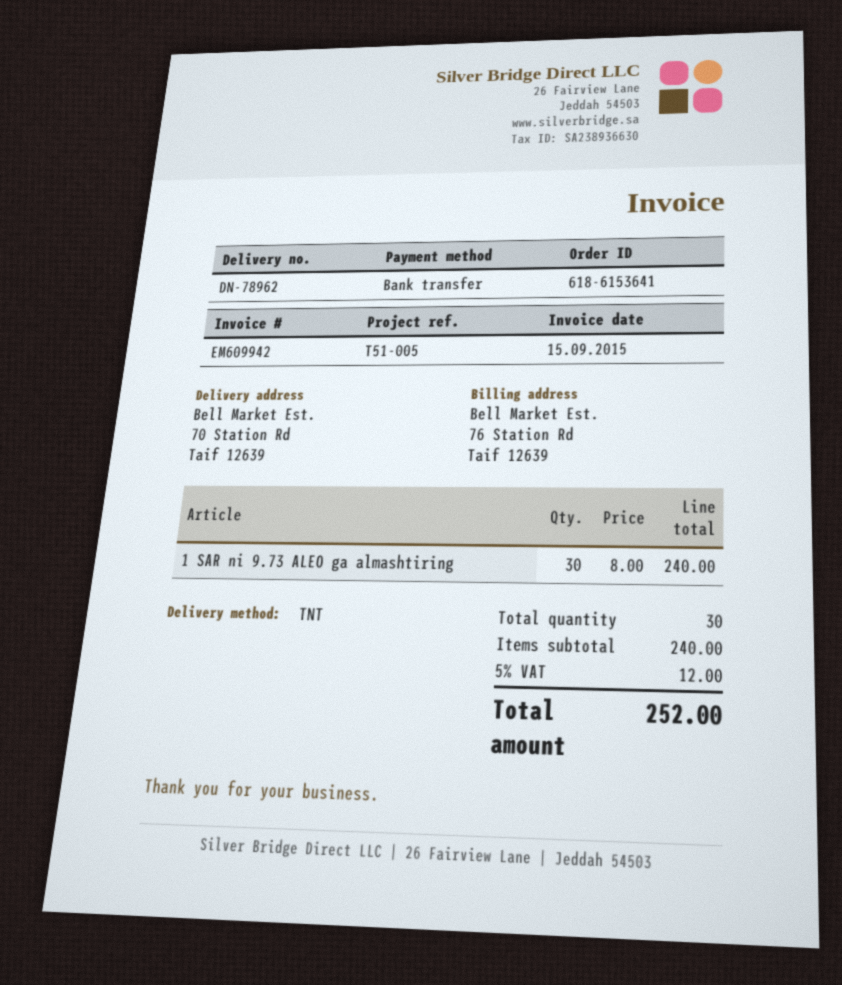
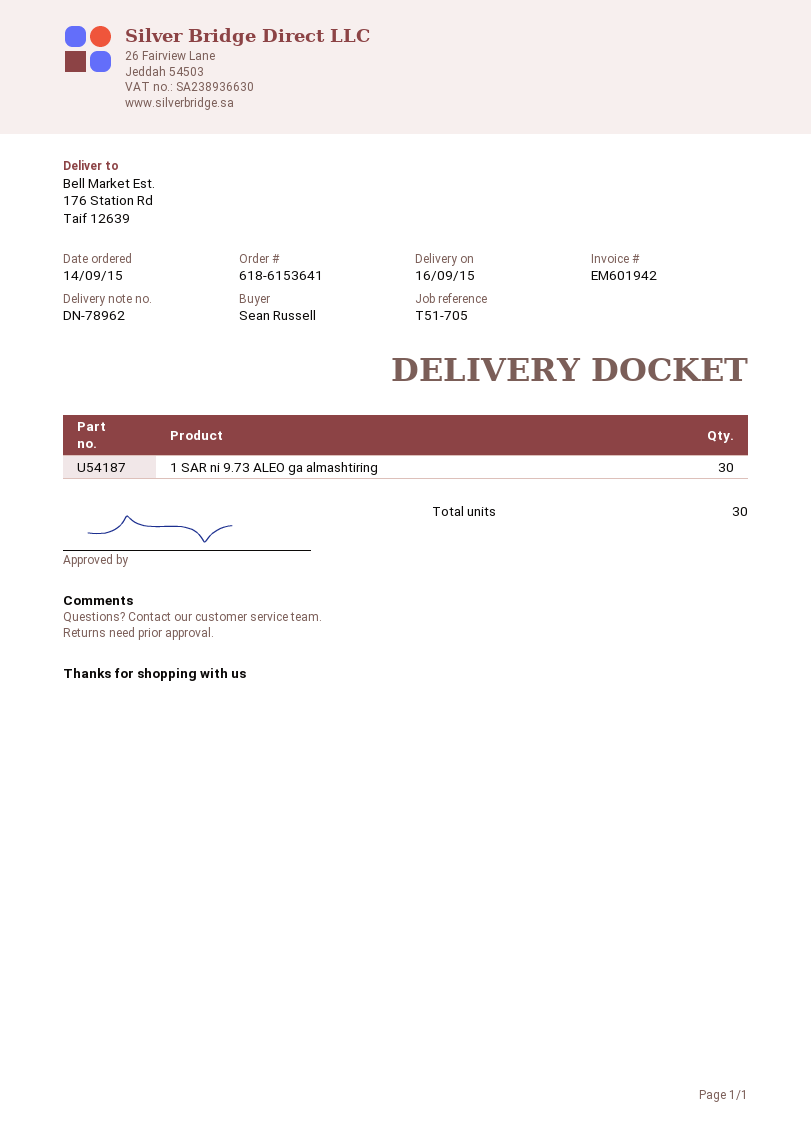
invoice number: EM609942 -> EM601942
reference: T51-005 -> T51-705
ship to: 70 Station Rd, Taif 12639 -> 176 Station Rd, Taif 12639

